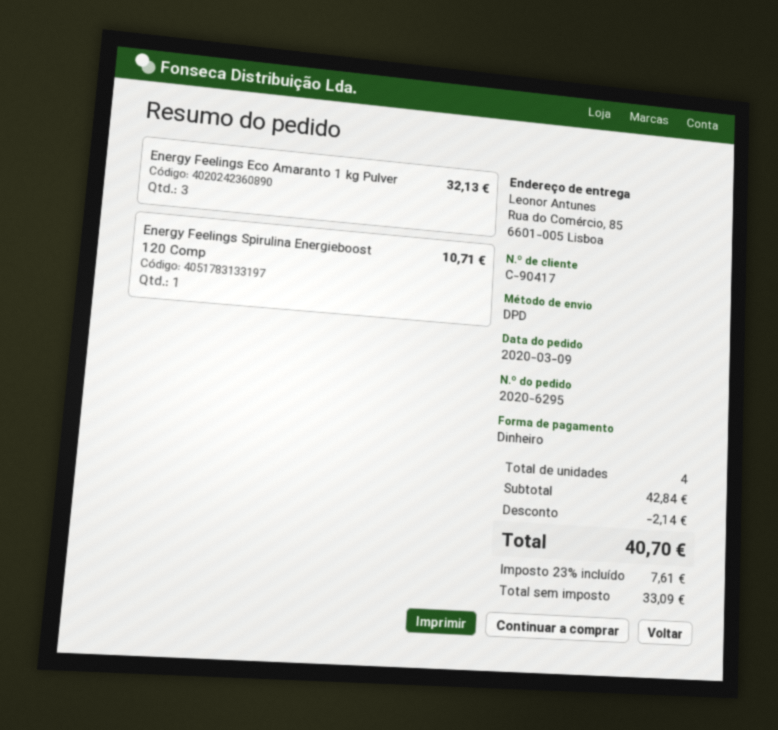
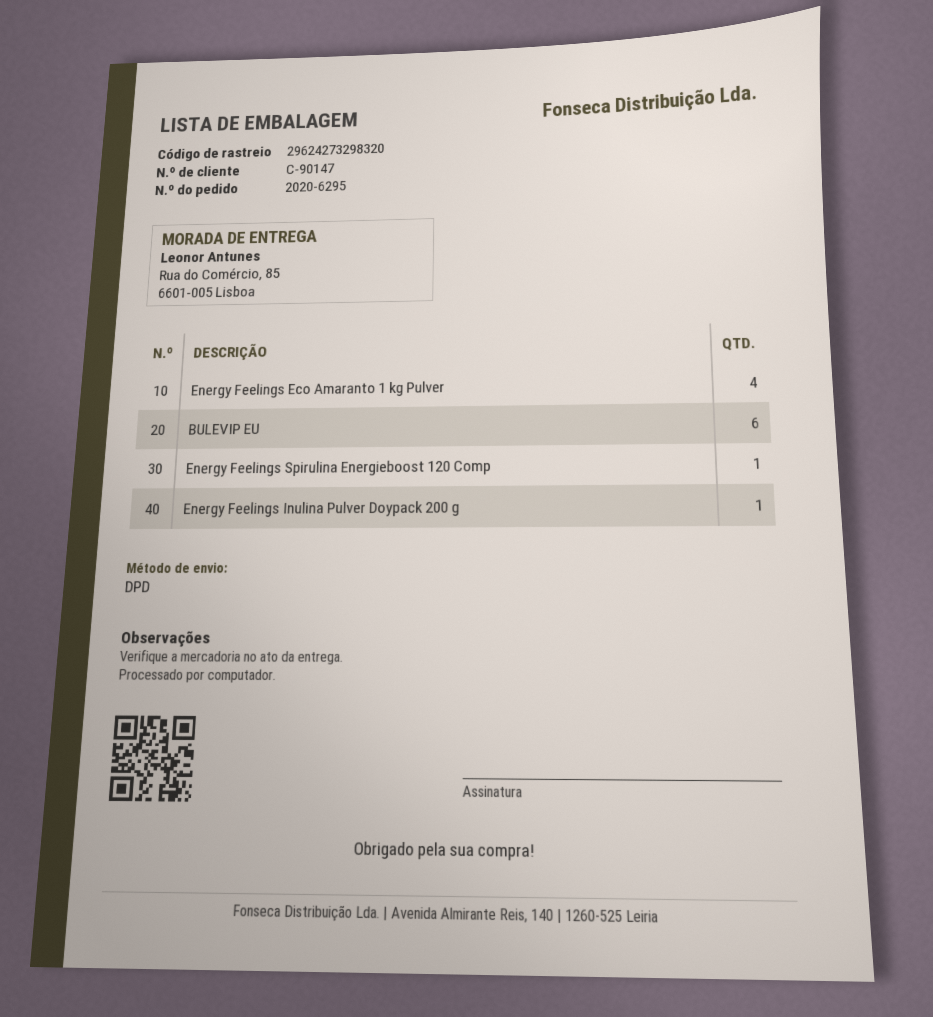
customer number: C-90417 -> C-90147
Energy Feelings Eco Amaranto 1 kg Pulver: 3 -> 4
BULEVIP EU: none -> 6
Energy Feelings Inulina Pulver Doypack 200 g: none -> 1

